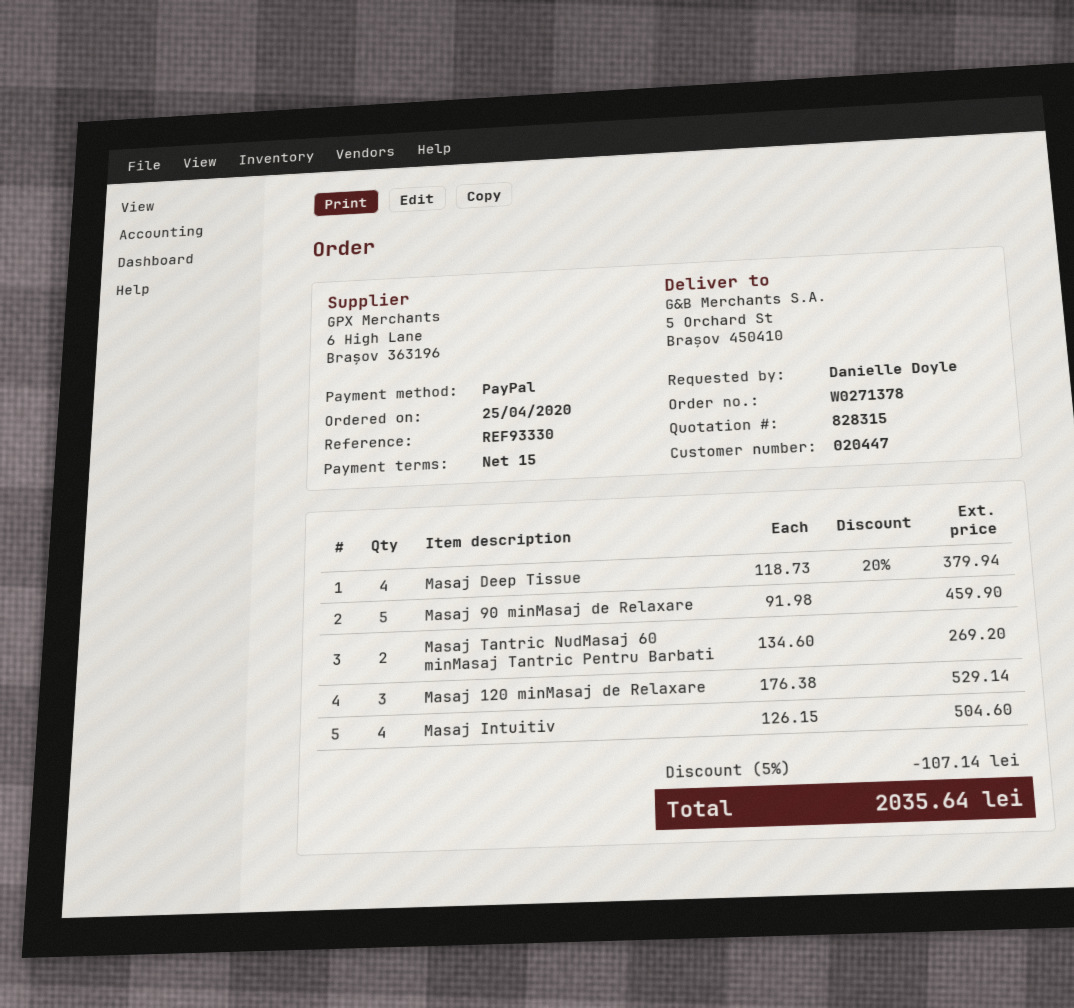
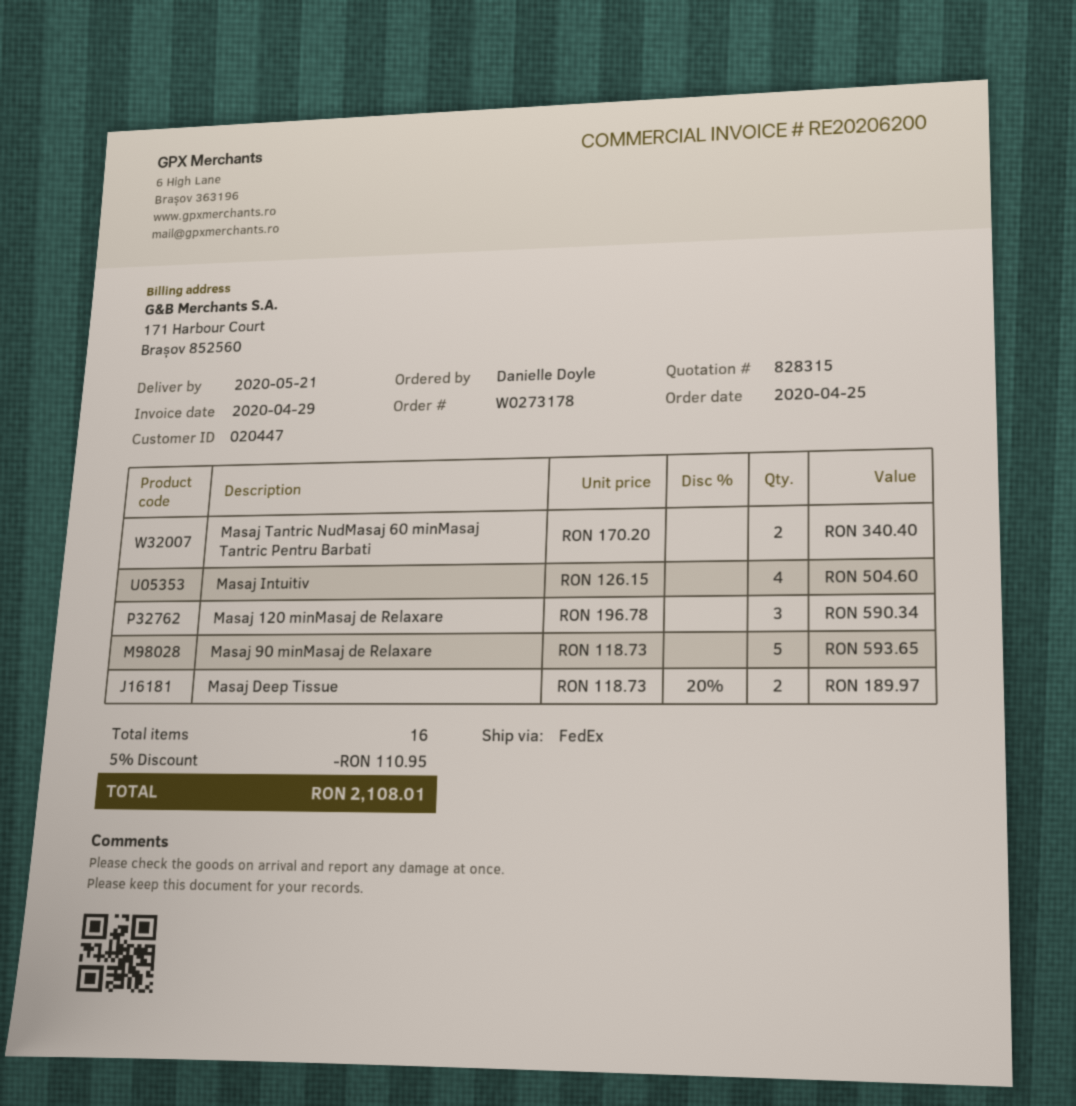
order number: W0271378 -> W0273178
Masaj Deep Tissue: 4 x 118.73 - 20% = 379.94 -> 2 x 118.73 - 20% = 189.97
Masaj 90 minMasaj de Relaxare: 5 x 91.98 = 459.90 -> 5 x 118.73 = 593.65
Masaj Tantric NudMasaj 60 minMasaj Tantric Pentru Barbati: 2 x 134.60 = 269.20 -> 2 x 170.20 = 340.40
Masaj 120 minMasaj de Relaxare: 3 x 176.38 = 529.14 -> 3 x 196.78 = 590.34
discount: 5% = 107.14 -> 5% = 110.95
total: 2035.64 -> 2108.01

